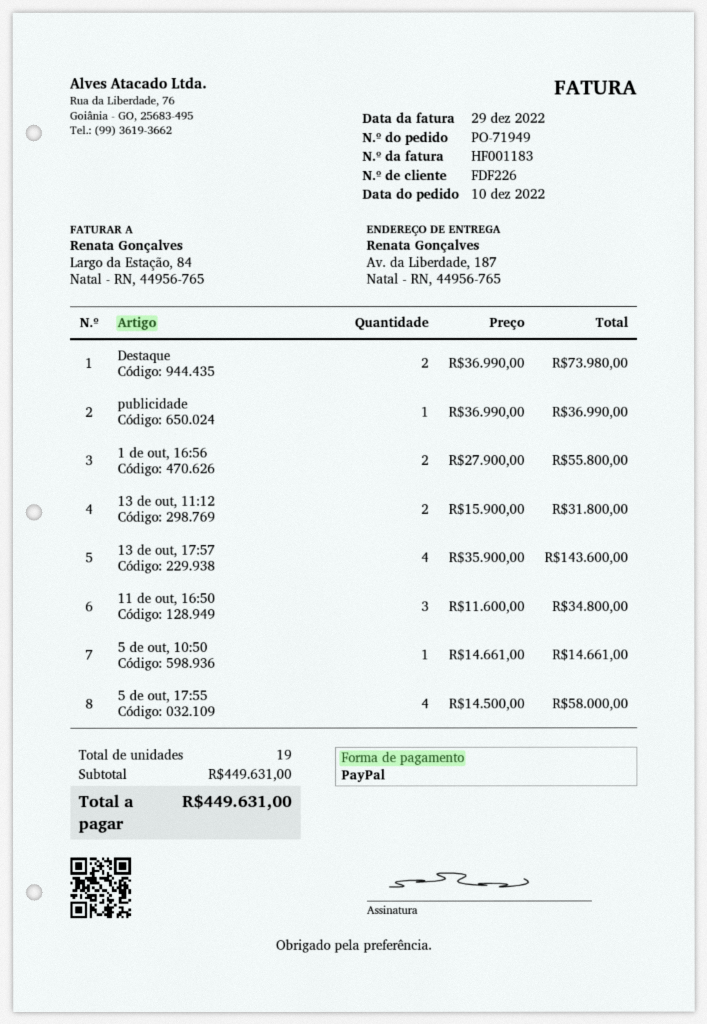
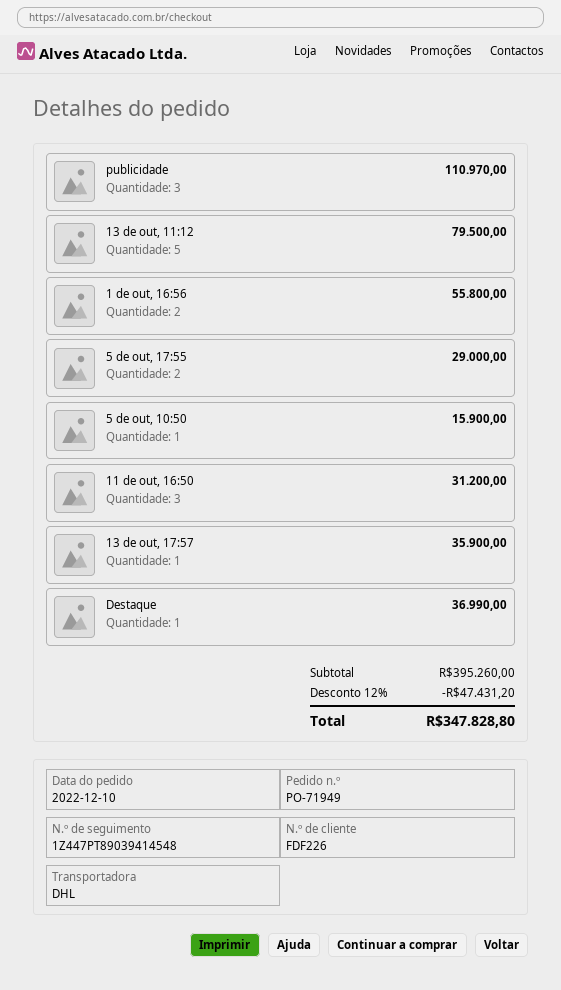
Destaque: 2 for 73980.00 -> 1 for 36990.00
publicidade: 1 for 36990.00 -> 3 for 110970.00
13 de out, 11:12: 2 for 31800.00 -> 5 for 79500.00
13 de out, 17:57: 4 for 143600.00 -> 1 for 35900.00
11 de out, 16:50: 3 for 34800.00 -> 3 for 31200.00
5 de out, 10:50: 1 for 14661.00 -> 1 for 15900.00
5 de out, 17:55: 4 for 58000.00 -> 2 for 29000.00
subtotal: 449631.00 -> 395260.00
discount: none -> 12% = 47431.20
total: 449631.00 -> 347828.80

